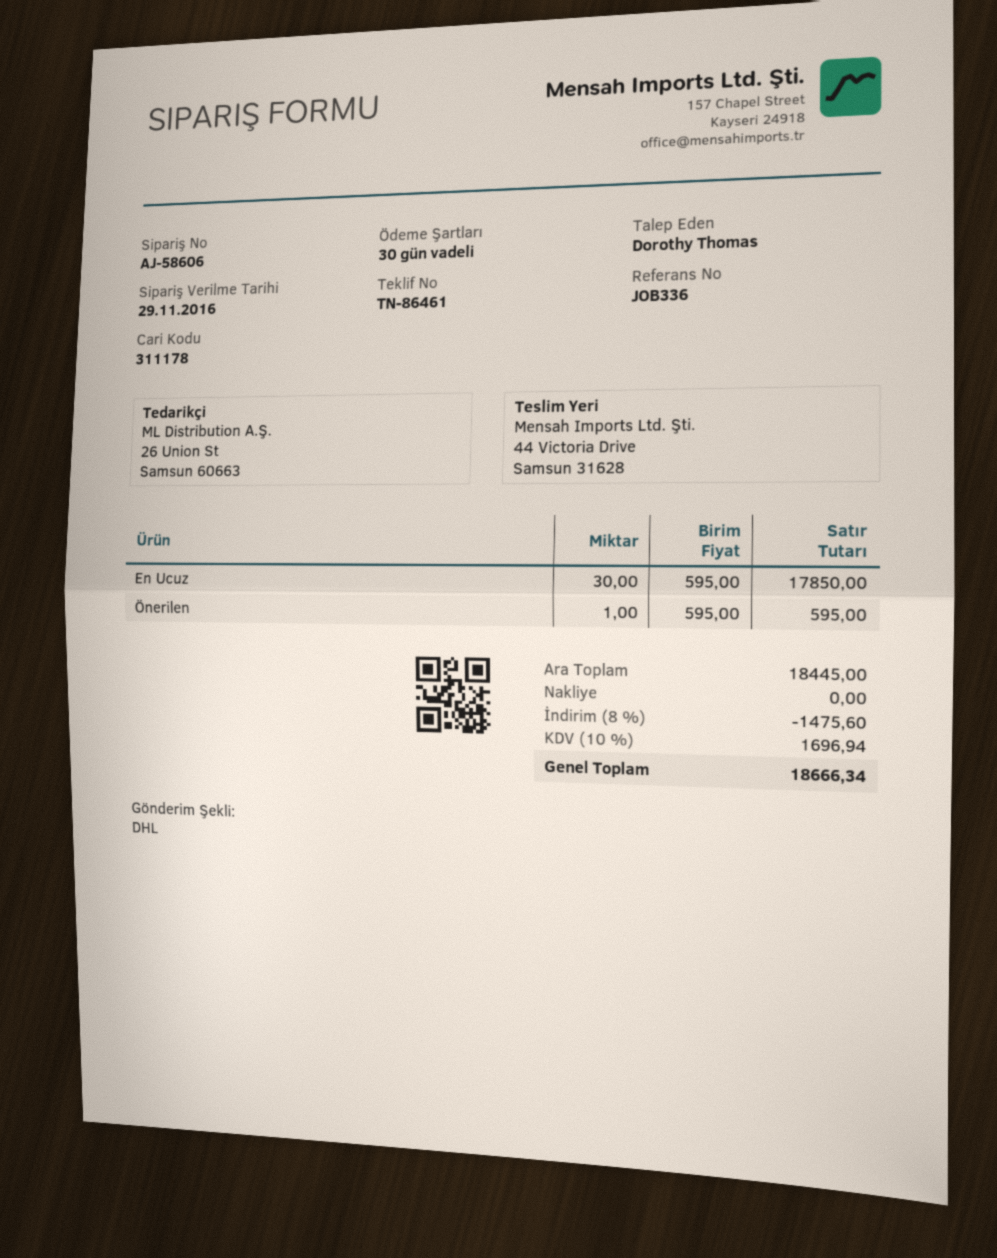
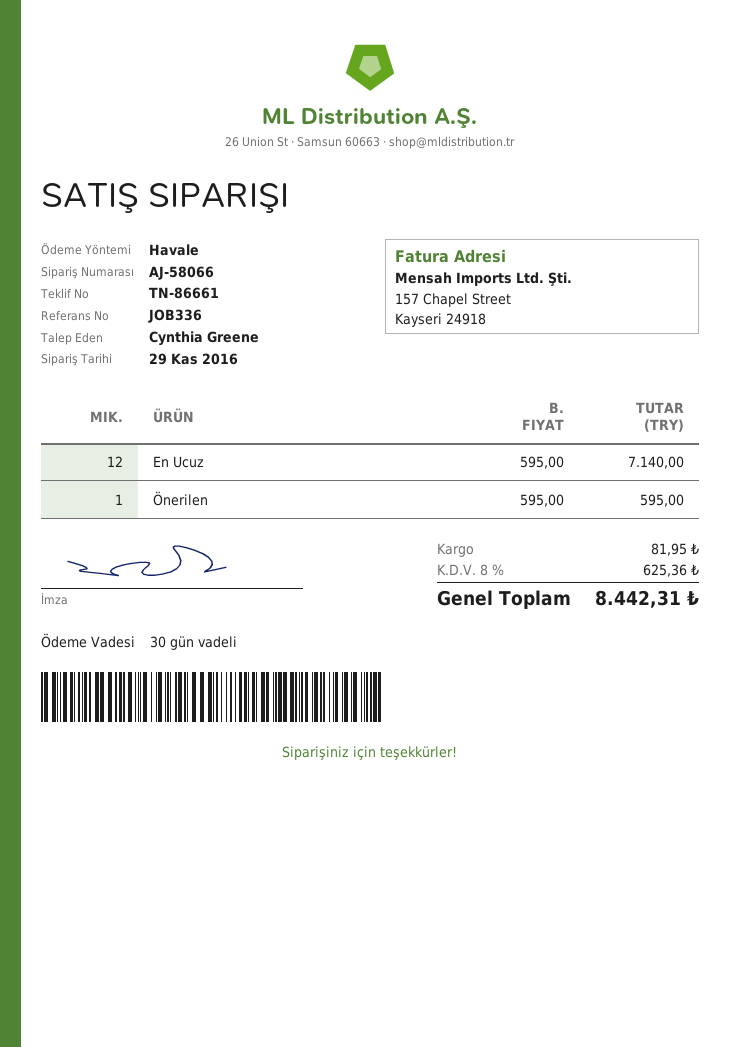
quote number: TN-86461 -> TN-86661
order number: AJ-58606 -> AJ-58066
ordered by: Dorothy Thomas -> Cynthia Greene
En Ucuz: 30 x 595.00 = 17850.00 -> 12 x 595.00 = 7140.00
discount: 8% = 1475.60 -> none
shipping: 0.00 -> 81.95
tax: 10% = 1696.94 -> 8% = 625.36
total: 18666.34 -> 8442.31

